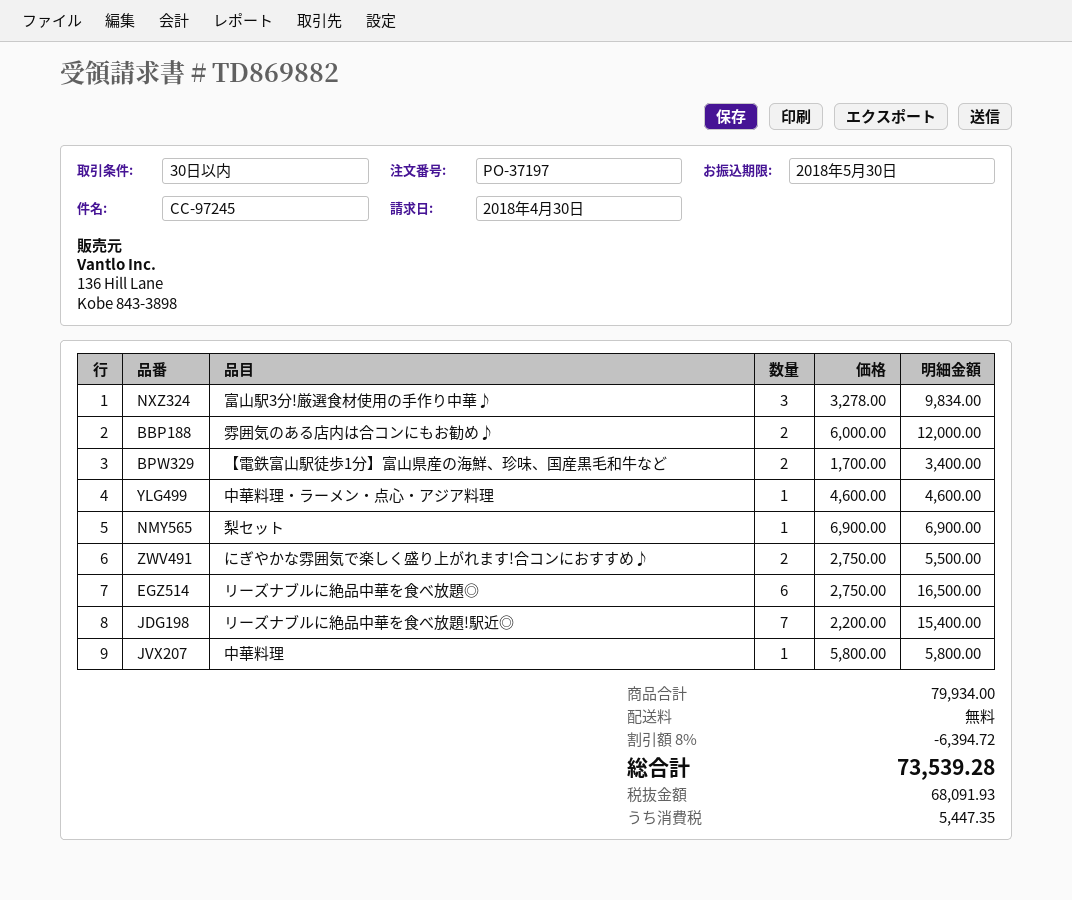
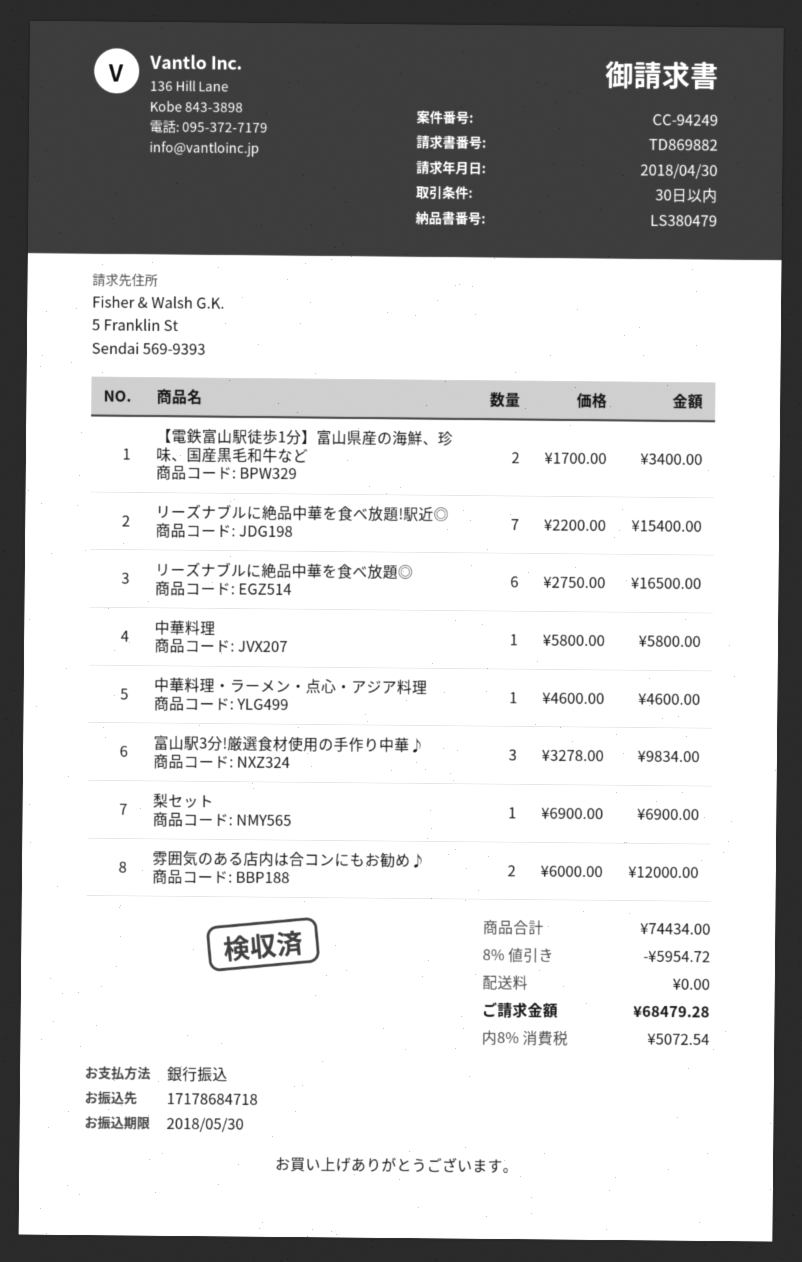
reference: CC-97245 -> CC-94249
にぎやかな雰囲気で楽しく盛り上がれます!合コンにおすすめ♪: 2 x 2750.00 = 5500.00 -> none
subtotal: 79934.00 -> 74434.00
discount: 8% = 6394.72 -> 8% = 5954.72
tax: 5447.35 -> 5072.54
total: 73539.28 -> 68479.28

